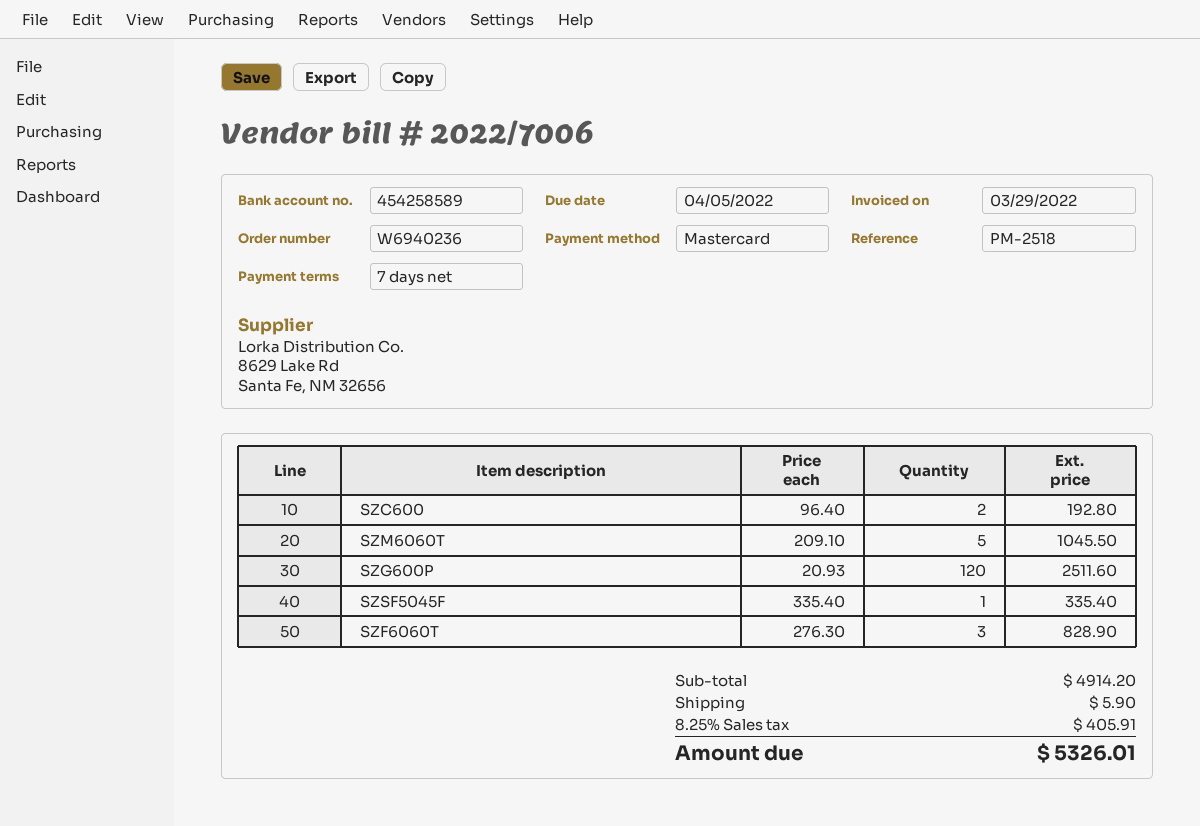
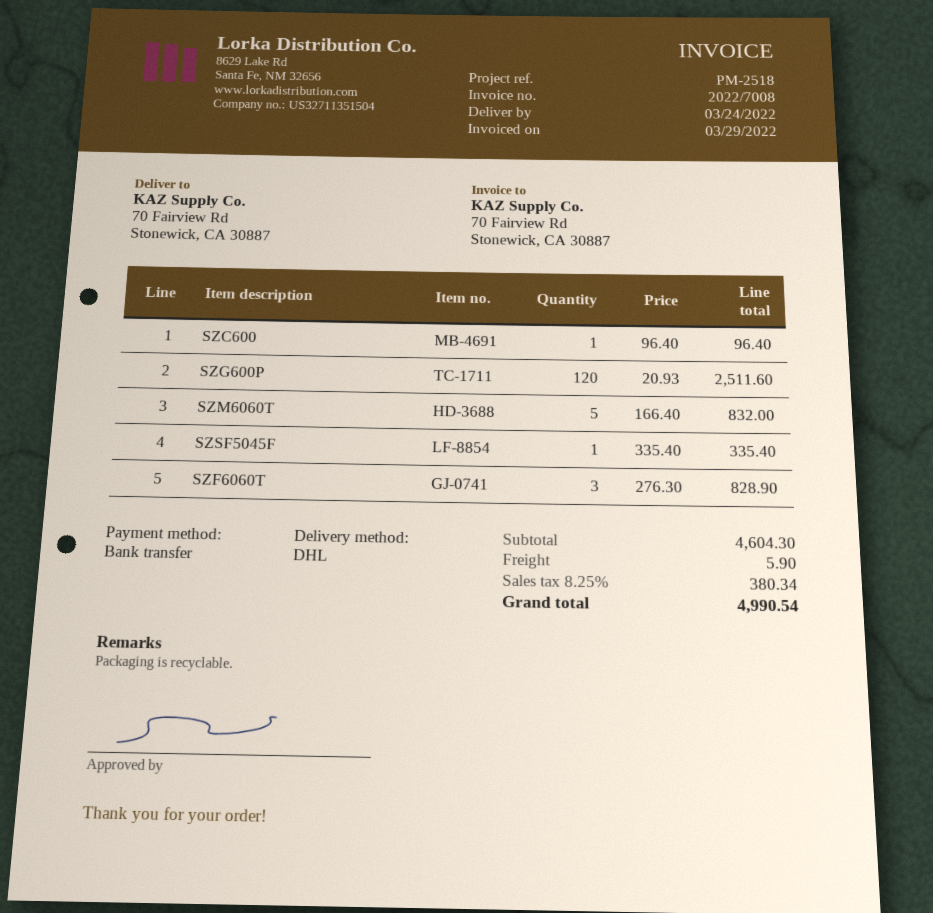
invoice number: 2022/7006 -> 2022/7008
payment method: Mastercard -> bank transfer
SZC600: 2 x 96.40 = 192.80 -> 1 x 96.40 = 96.40
SZM6060T: 5 x 209.10 = 1045.50 -> 5 x 166.40 = 832.00
subtotal: 4914.20 -> 4604.30
tax: 8.25% = 405.91 -> 8.25% = 380.34
total: 5326.01 -> 4990.54

